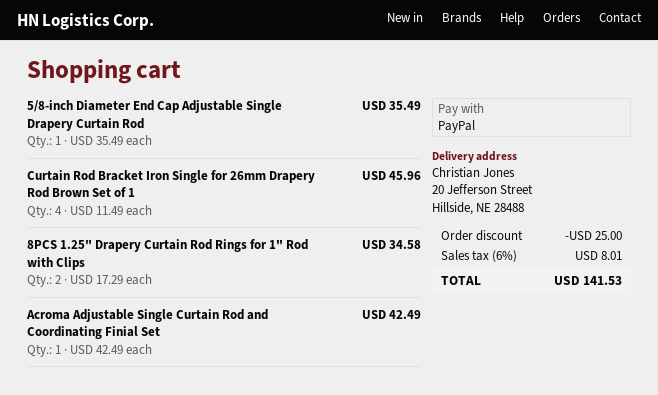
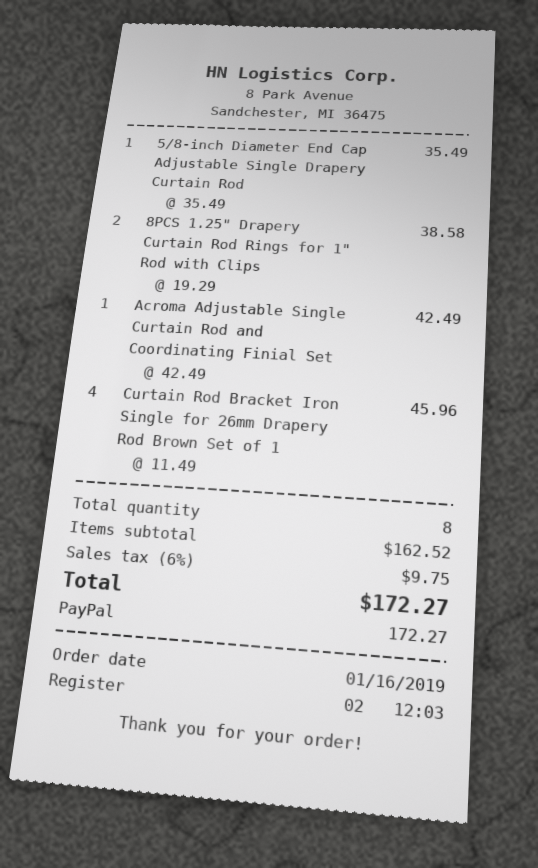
8PCS 1.25" Drapery Curtain Rod Rings for 1" Rod with Clips: 2 x 17.29 = 34.58 -> 2 x 19.29 = 38.58
discount: 25.00 -> none
tax: 6% = 8.01 -> 6% = 9.75
total: 141.53 -> 172.27

